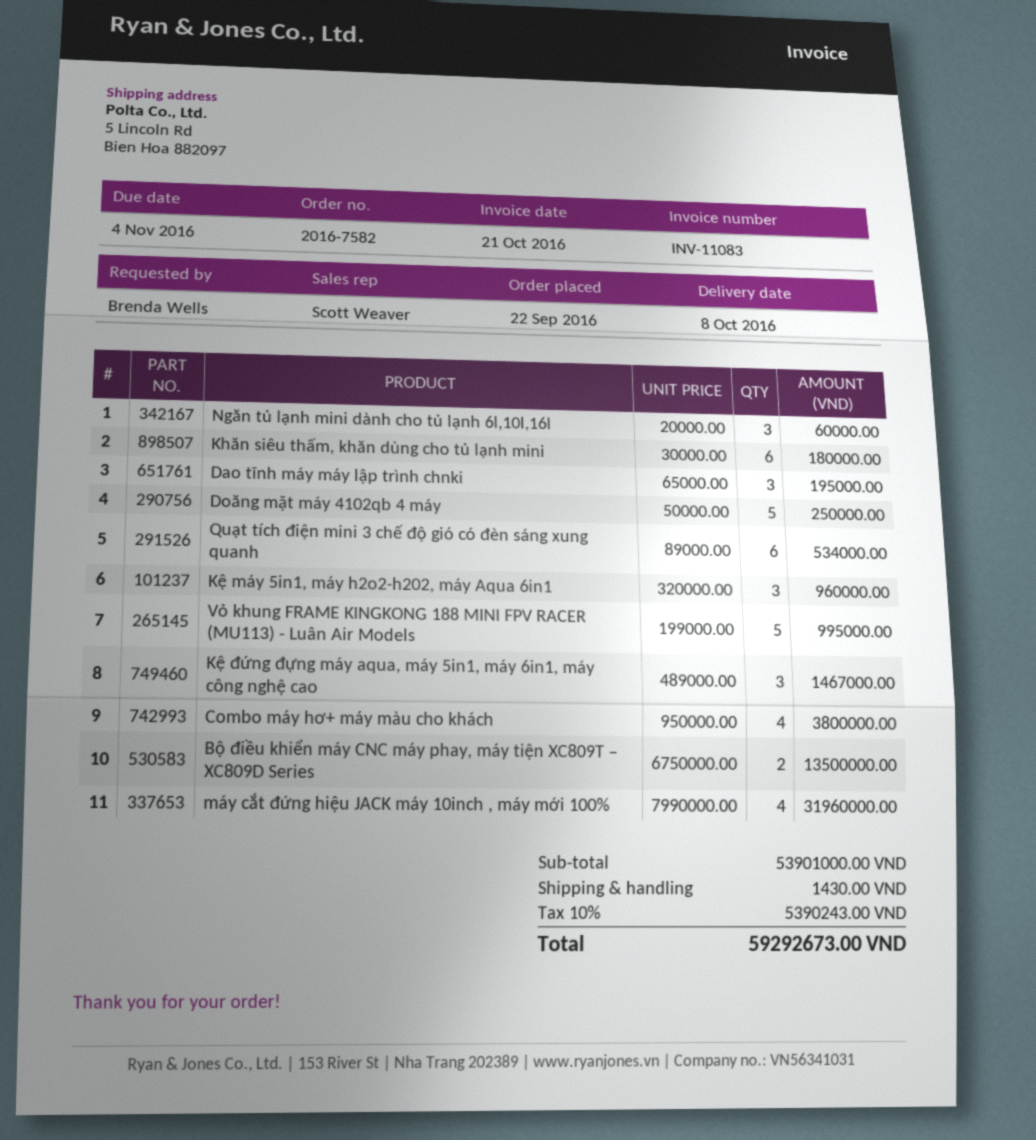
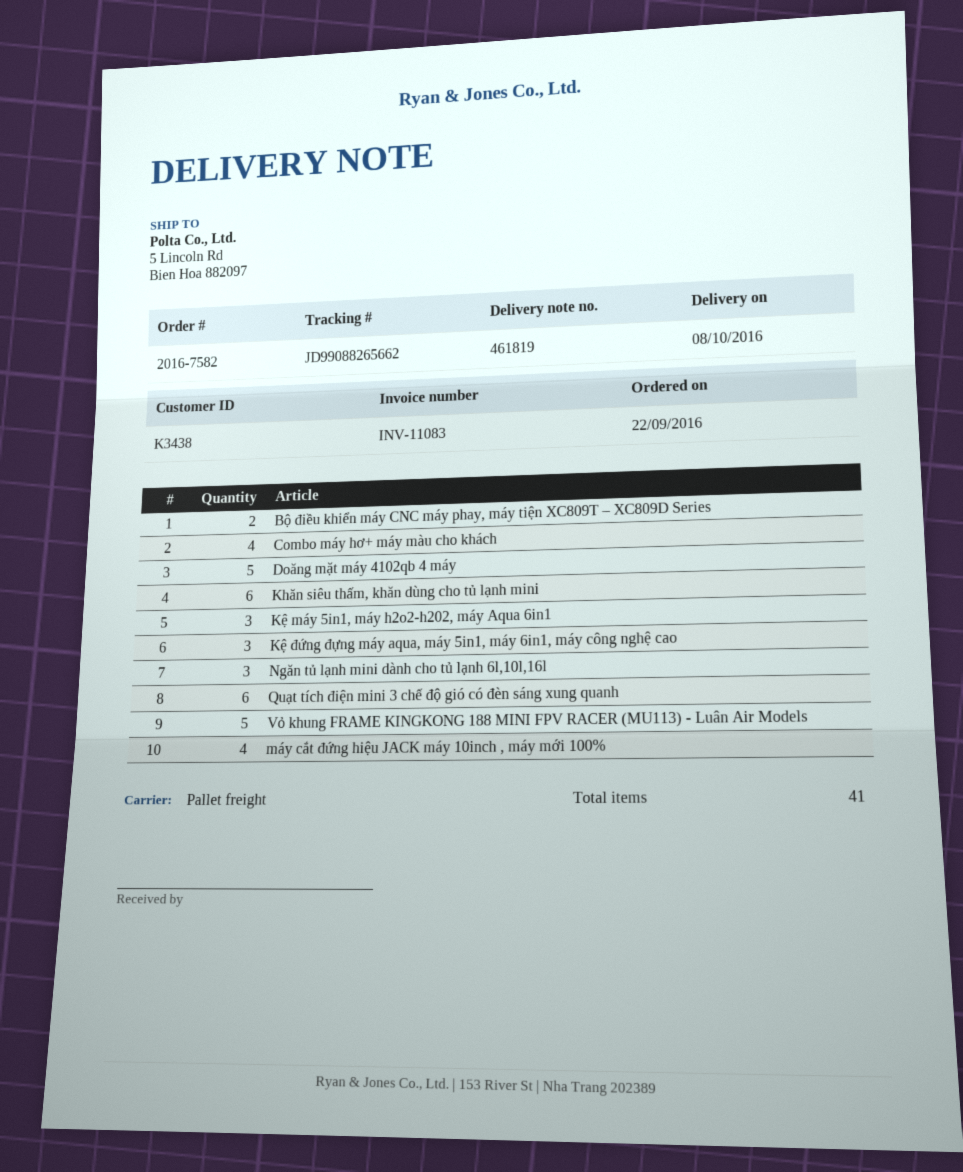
Dao tĩnh máy máy lập trình chnki: 3 -> none

